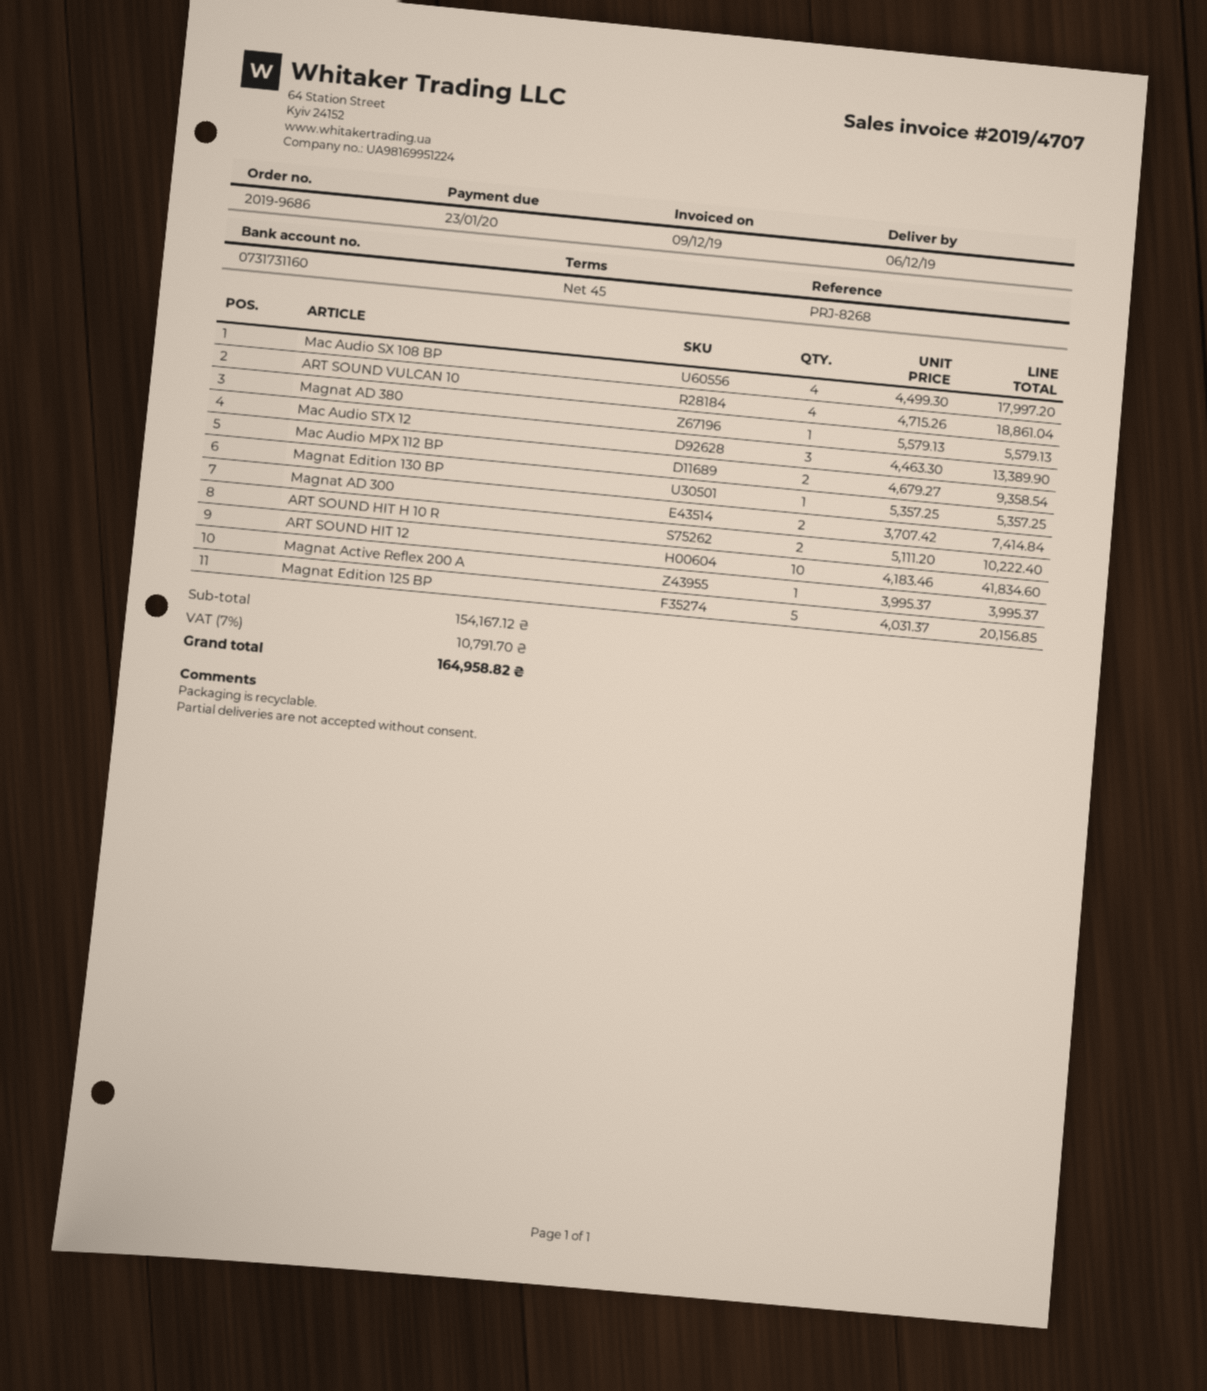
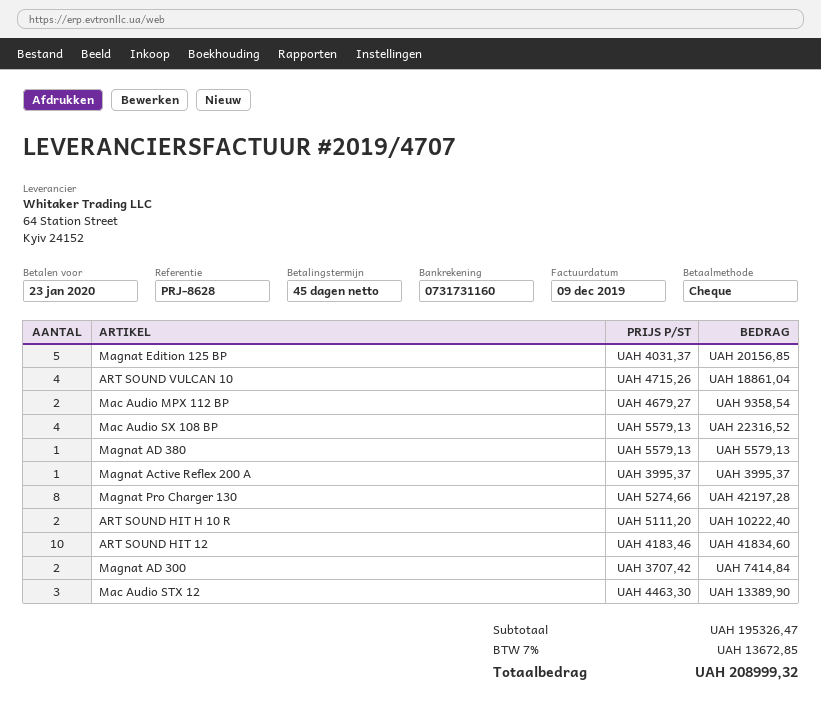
reference: PRJ-8268 -> PRJ-8628
Mac Audio SX 108 BP: 4 x 4499.30 = 17997.20 -> 4 x 5579.13 = 22316.52
Magnat Edition 130 BP: 1 x 5357.25 = 5357.25 -> none
Magnat Pro Charger 130: none -> 8 x 5274.66 = 42197.28
subtotal: 154167.12 -> 195326.47
tax: 7% = 10791.70 -> 7% = 13672.85
total: 164958.82 -> 208999.32

